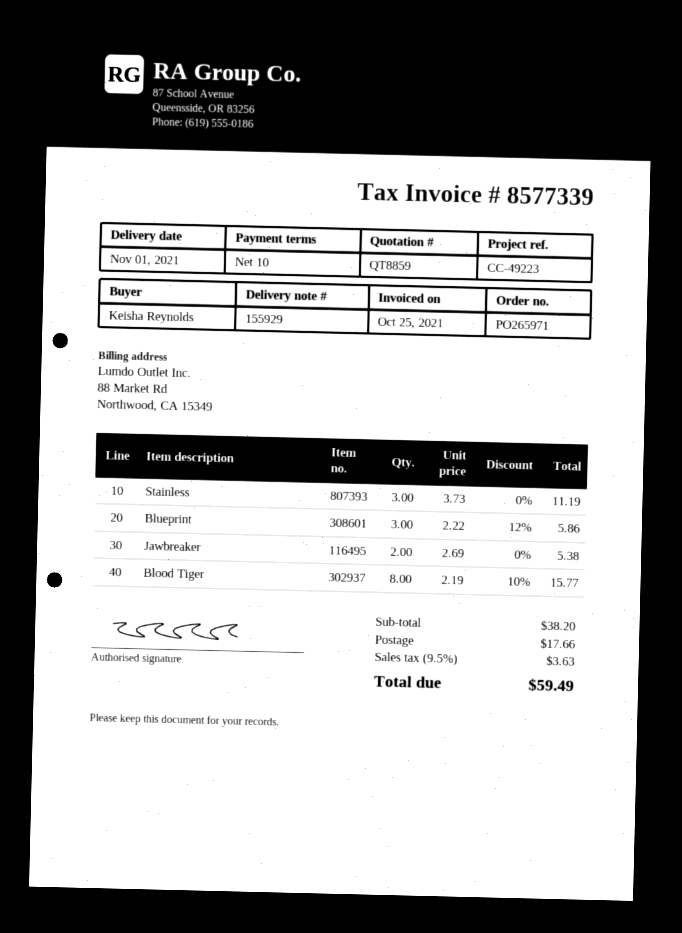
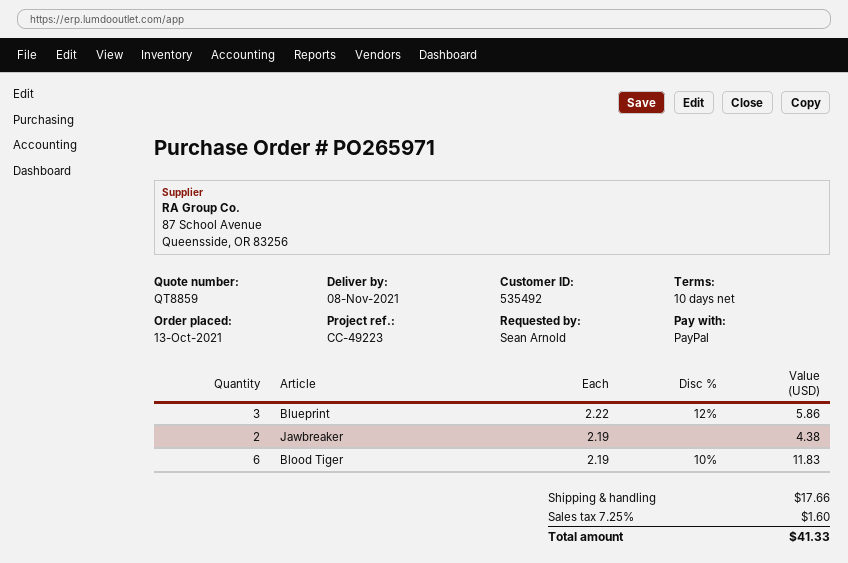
delivery date: 2021-11-01 -> 2021-11-08
ordered by: Keisha Reynolds -> Sean Arnold
Stainless: 3 x 3.73 = 11.19 -> none
Jawbreaker: 2 x 2.69 = 5.38 -> 2 x 2.19 = 4.38
Blood Tiger: 8 x 2.19 - 10% = 15.77 -> 6 x 2.19 - 10% = 11.83
tax: 9.5% = 3.63 -> 7.25% = 1.60
total: 59.49 -> 41.33

